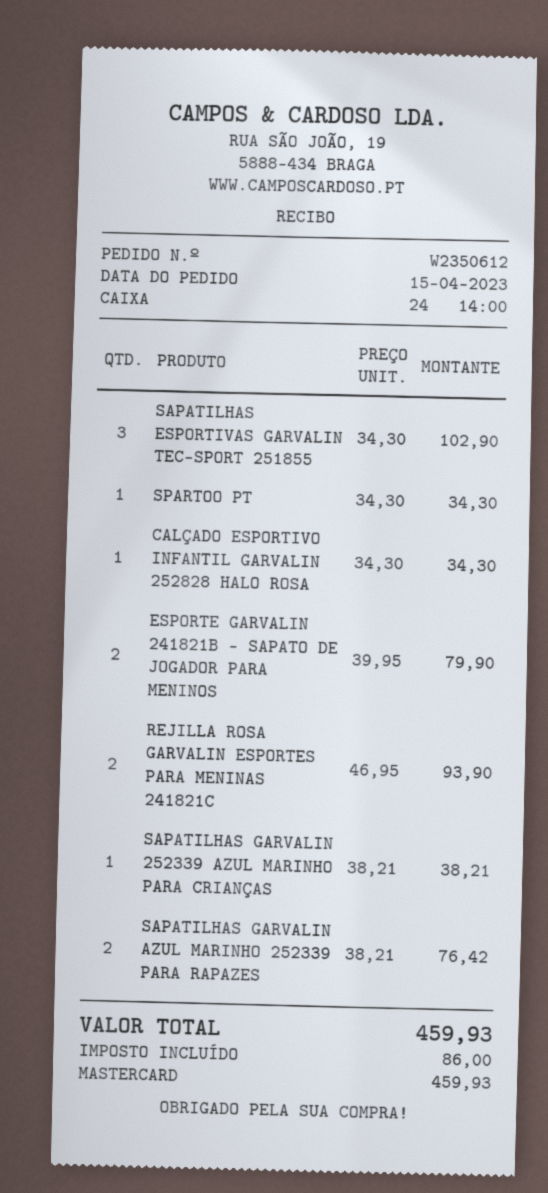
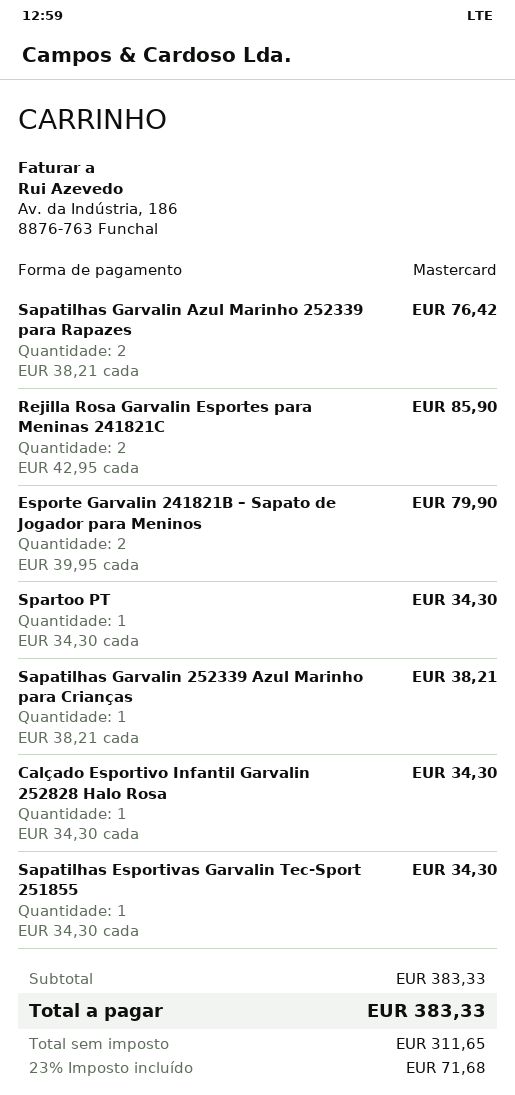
SAPATILHAS ESPORTIVAS GARVALIN TEC-SPORT 251855: 3 x 34.30 = 102.90 -> 1 x 34.30 = 34.30
REJILLA ROSA GARVALIN ESPORTES PARA MENINAS 241821C: 2 x 46.95 = 93.90 -> 2 x 42.95 = 85.90
tax: 86.00 -> 71.68
total: 459.93 -> 383.33

